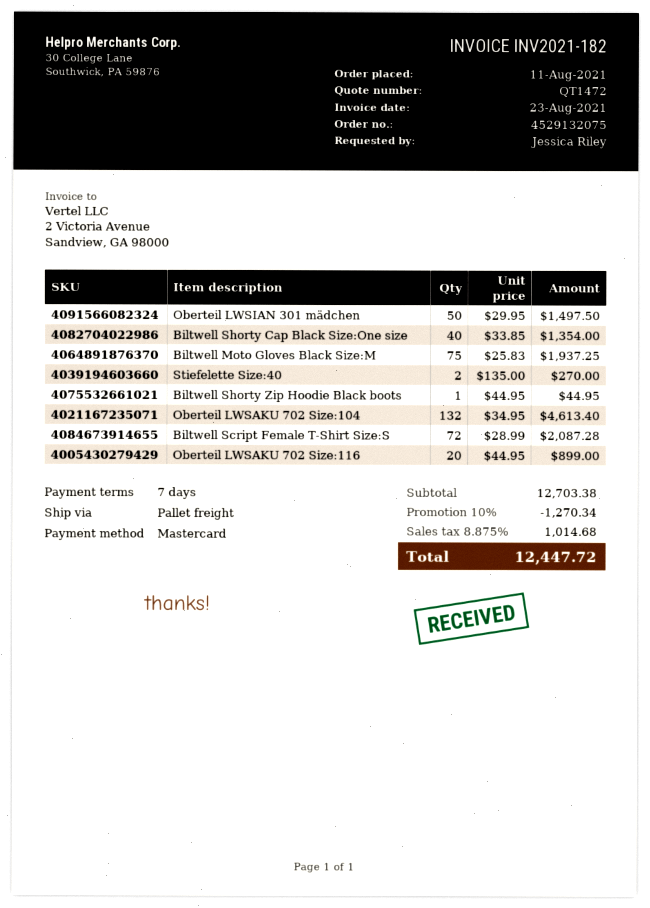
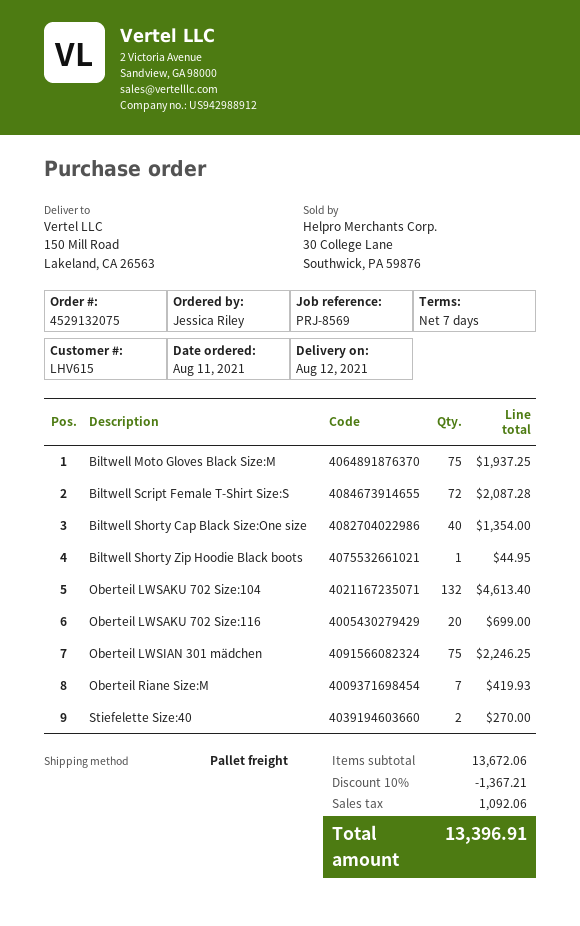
Oberteil LWSIAN 301 mädchen: 50 for 1497.50 -> 75 for 2246.25
Oberteil LWSAKU 702 Size:116: 20 for 899.00 -> 20 for 699.00
Oberteil Riane Size:M: none -> 7 for 419.93
subtotal: 12703.38 -> 13672.06
discount: 10% = 1270.34 -> 10% = 1367.21
tax: 1014.68 -> 1092.06
total: 12447.72 -> 13396.91

